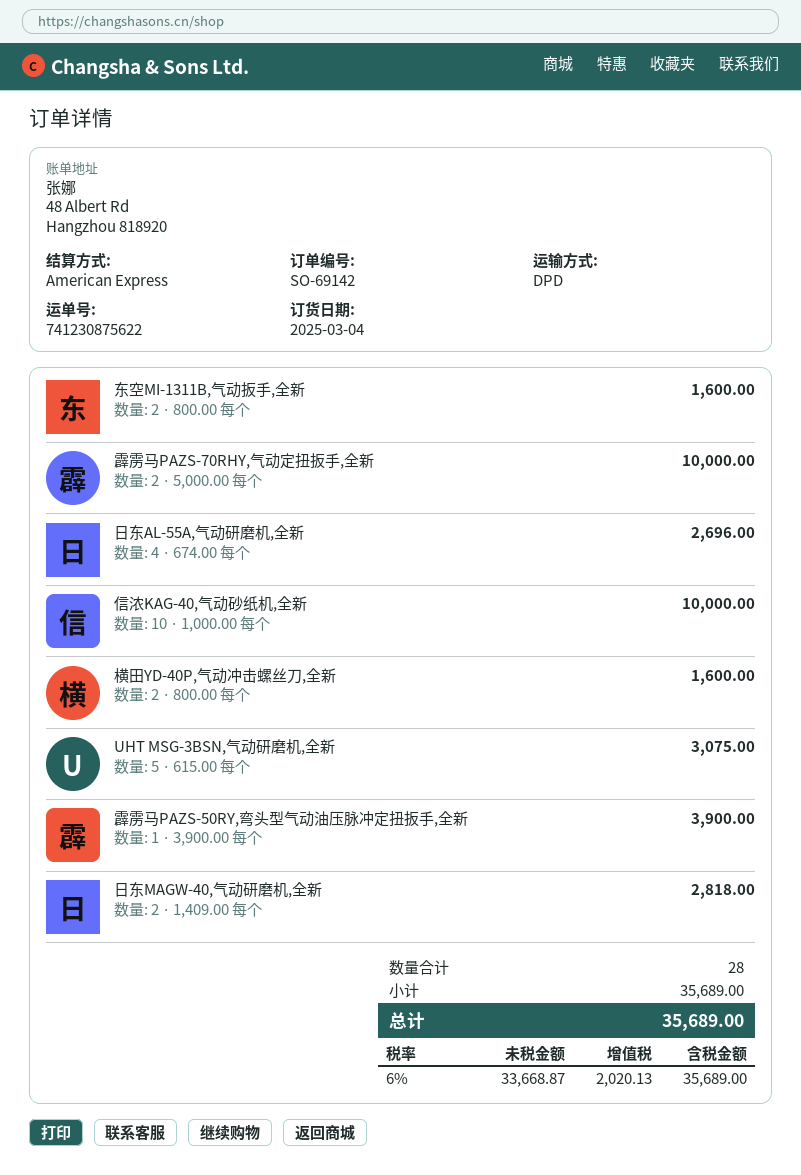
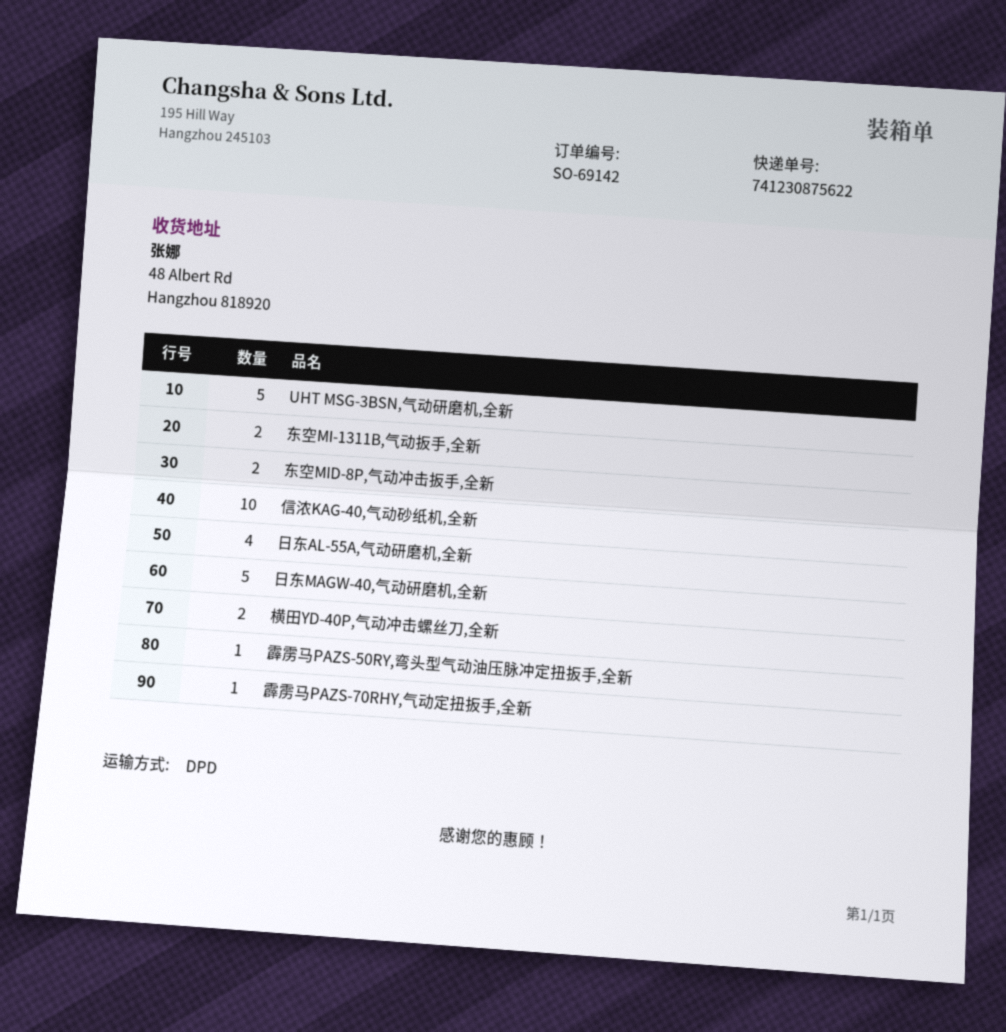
霹雳马PAZS-70RHY,气动定扭扳手,全新: 2 -> 1
日东MAGW-40,气动研磨机,全新: 2 -> 5
东空MID-8P,气动冲击扳手,全新: none -> 2

